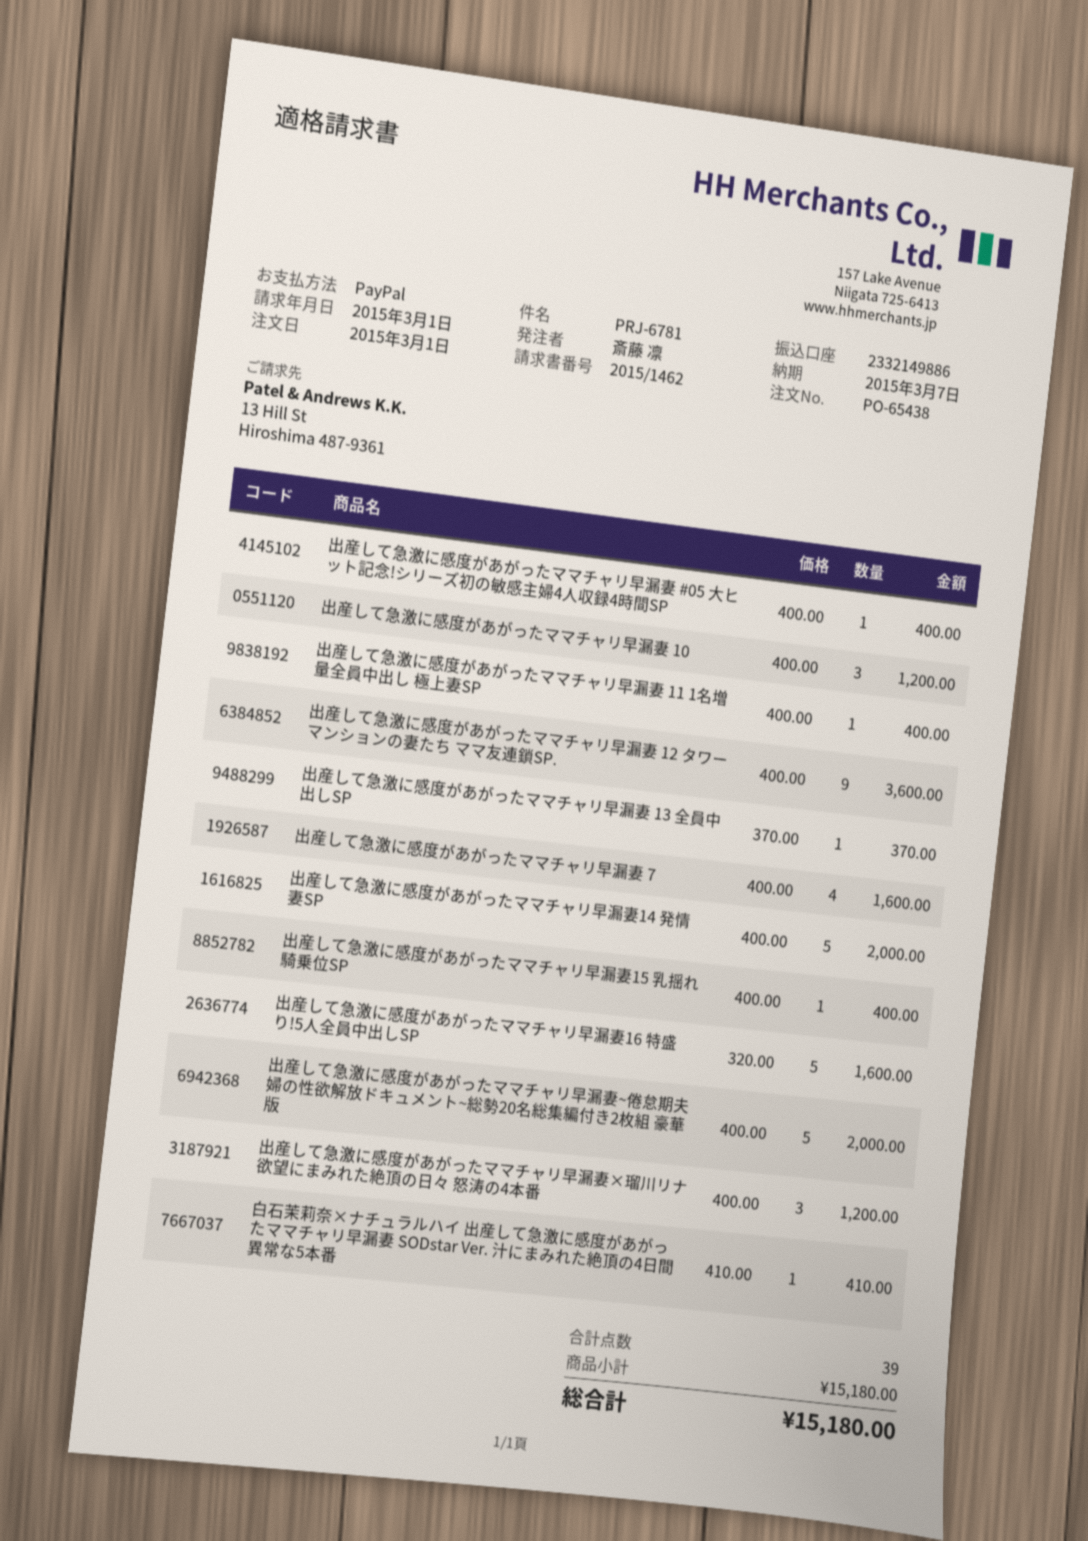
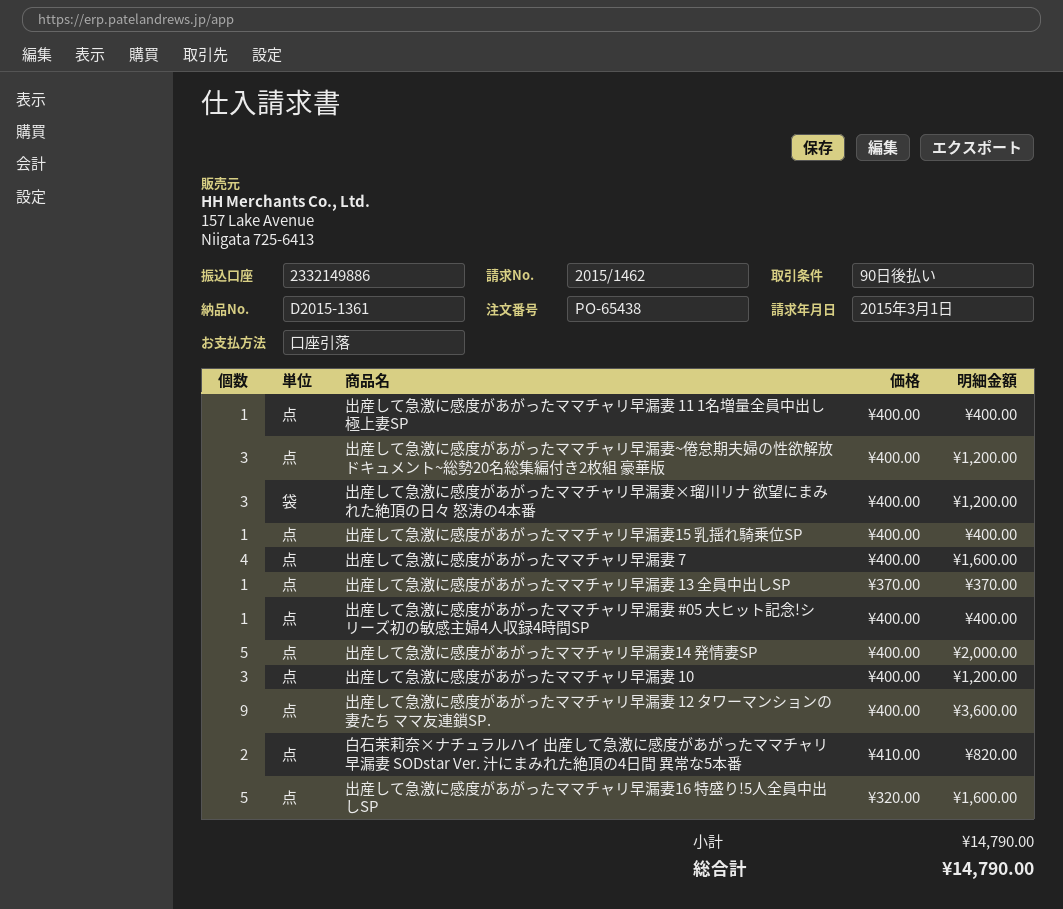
payment method: PayPal -> direct debit
出産して急激に感度があがったママチャリ早漏妻~倦怠期夫婦の性欲解放ドキュメント~総勢20名総集編付き2枚組 豪華版: 5 x 400.00 = 2000.00 -> 3 x 400.00 = 1200.00
白石茉莉奈×ナチュラルハイ 出産して急激に感度があがったママチャリ早漏妻 SODstar Ver. 汁にまみれた絶頂の4日間 異常な5本番: 1 x 410.00 = 410.00 -> 2 x 410.00 = 820.00
subtotal: 15180.00 -> 14790.00
total: 15180.00 -> 14790.00

